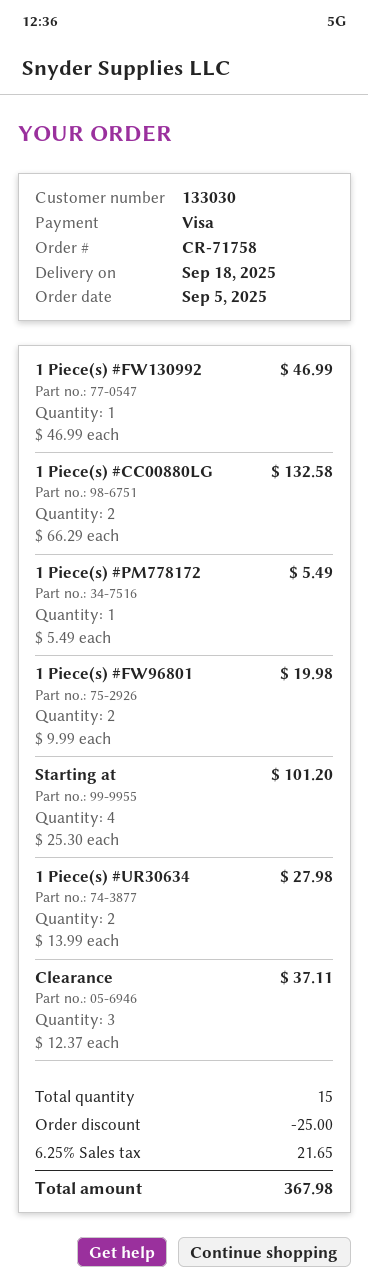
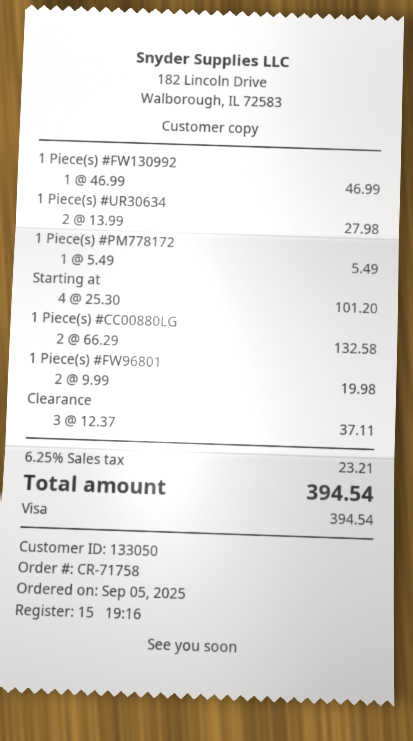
customer number: 133030 -> 133050
discount: 25.00 -> none
tax: 6.25% = 21.65 -> 6.25% = 23.21
total: 367.98 -> 394.54

